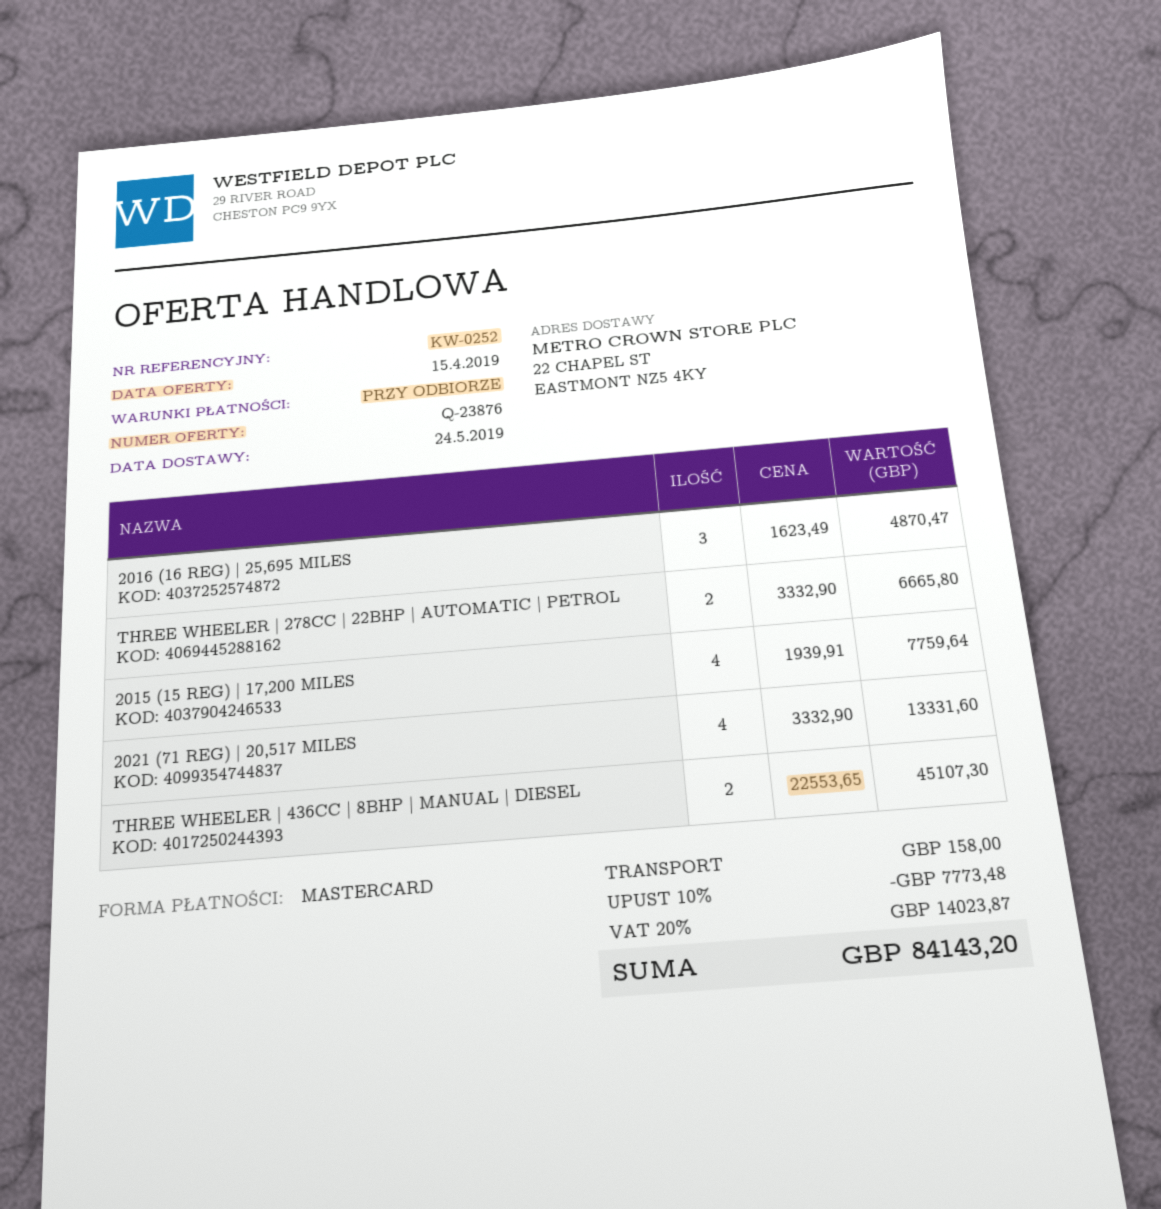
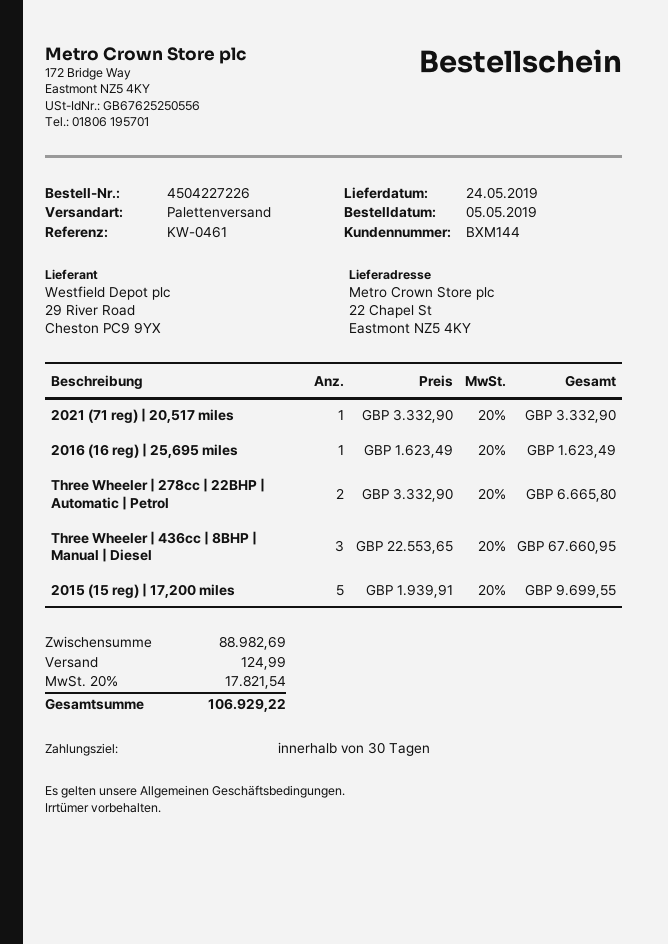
payment terms: on receipt -> 30 days
reference: KW-0252 -> KW-0461
2016 (16 REG) | 25,695 MILES: 3 x 1623.49 = 4870.47 -> 1 x 1623.49 = 1623.49
2015 (15 REG) | 17,200 MILES: 4 x 1939.91 = 7759.64 -> 5 x 1939.91 = 9699.55
2021 (71 REG) | 20,517 MILES: 4 x 3332.90 = 13331.60 -> 1 x 3332.90 = 3332.90
THREE WHEELER | 436CC | 8BHP | MANUAL | DIESEL: 2 x 22553.65 = 45107.30 -> 3 x 22553.65 = 67660.95
discount: 10% = 7773.48 -> none
shipping: 158.00 -> 124.99
tax: 20% = 14023.87 -> 20% = 17821.54
total: 84143.20 -> 106929.22

